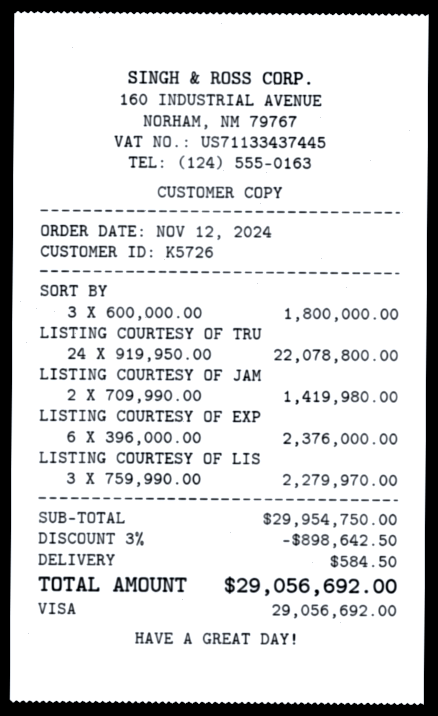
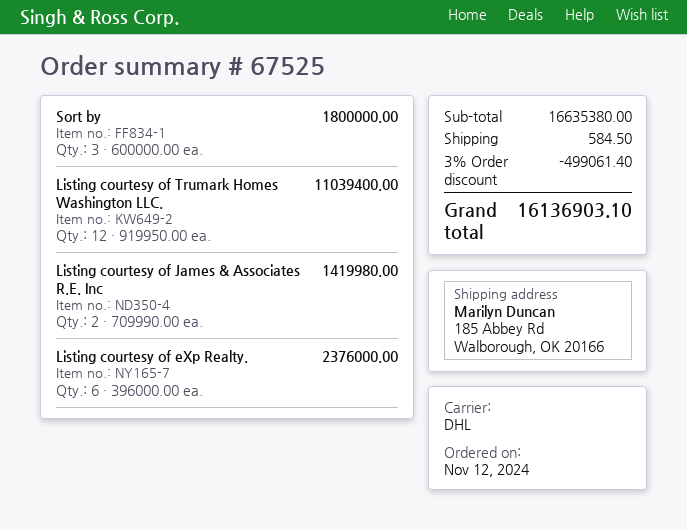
LISTING COURTESY OF TRU: 24 x 919950.00 = 22078800.00 -> 12 x 919950.00 = 11039400.00
LISTING COURTESY OF LIS: 3 x 759990.00 = 2279970.00 -> none
subtotal: 29954750.00 -> 16635380.00
discount: 3% = 898642.50 -> 3% = 499061.40
total: 29056692.00 -> 16136903.10

